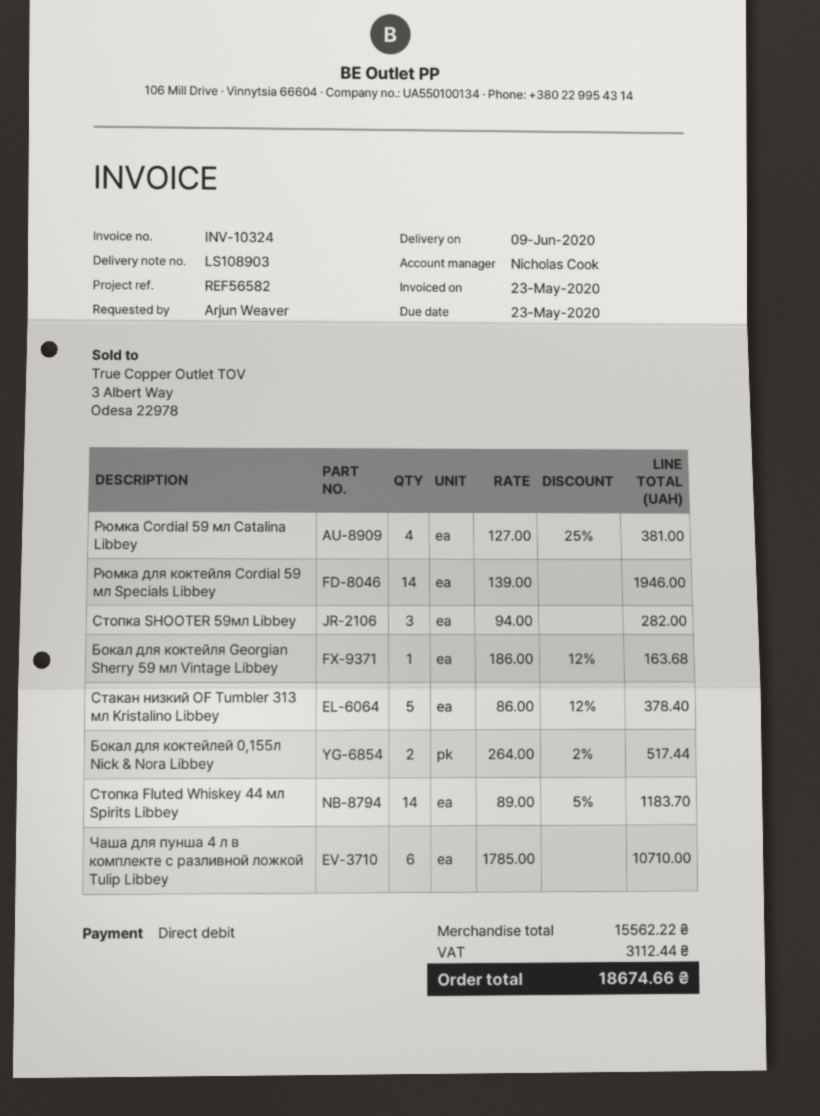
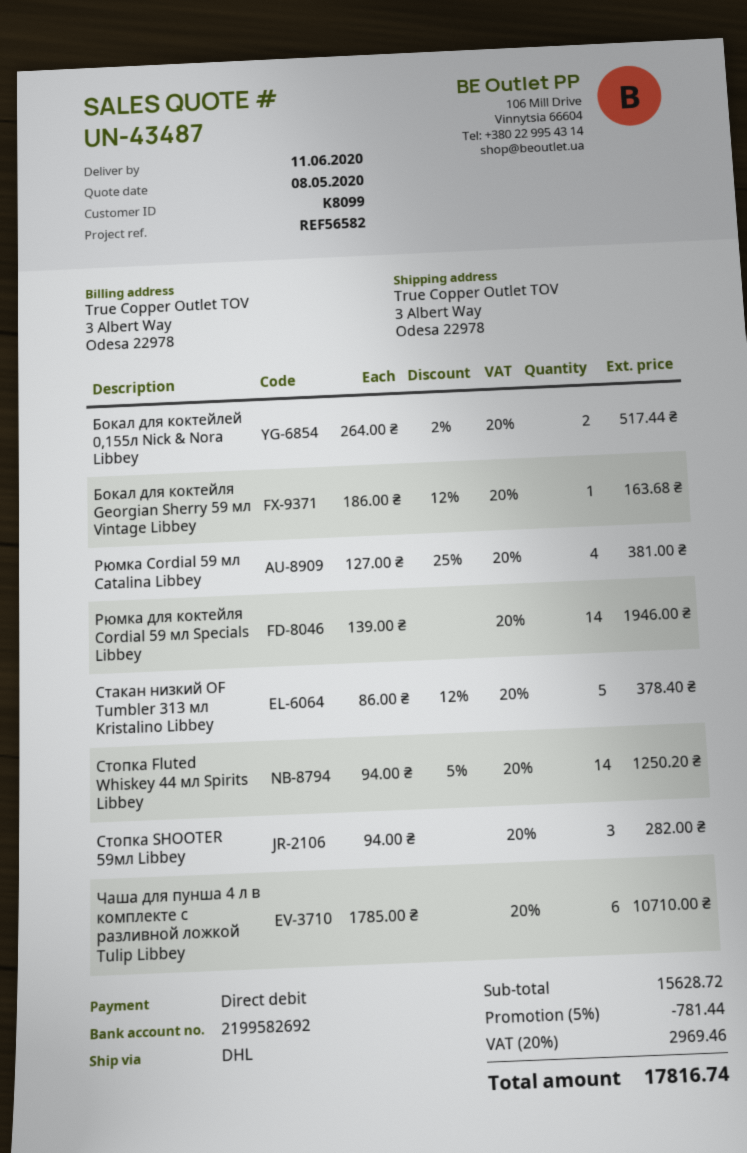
delivery date: 2020-06-09 -> 2020-06-11
Стопка Fluted Whiskey 44 мл Spirits Libbey: 14 x 89.00 - 5% = 1183.70 -> 14 x 94.00 - 5% = 1250.20
subtotal: 15562.22 -> 15628.72
discount: none -> 5% = 781.44
tax: 3112.44 -> 2969.46
total: 18674.66 -> 17816.74

